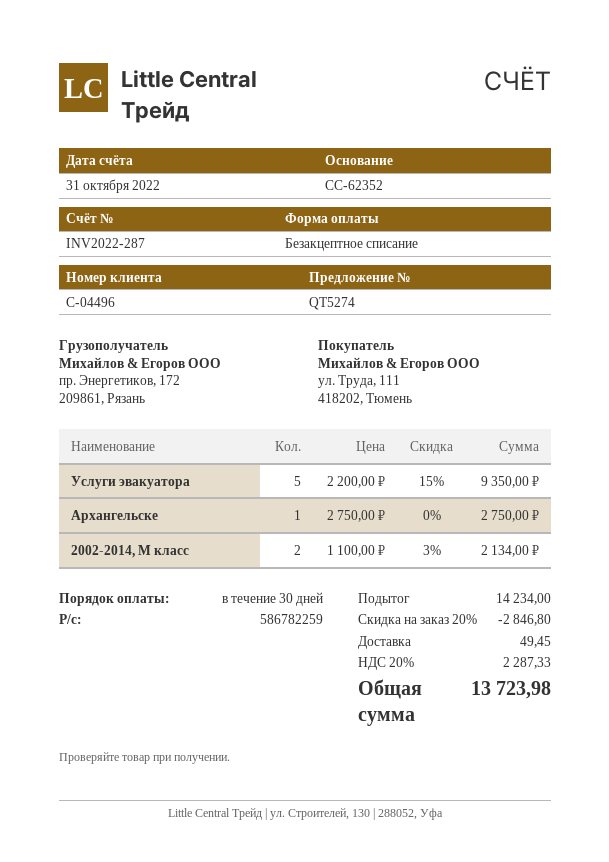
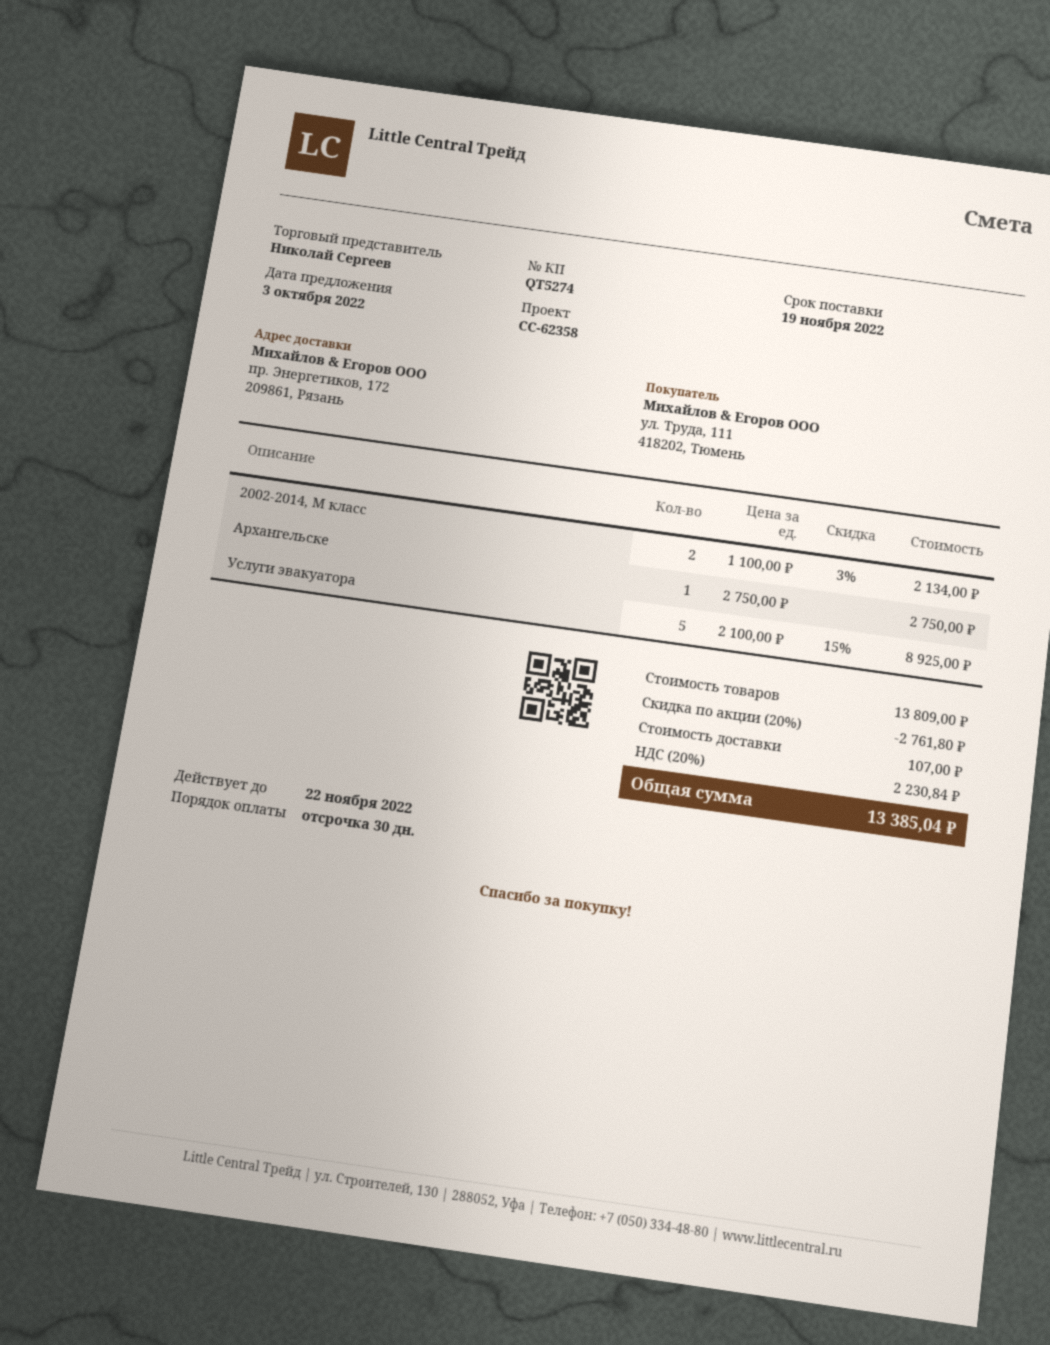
reference: CC-62352 -> CC-62358
Услуги эвакуатора: 5 x 2200.00 - 15% = 9350.00 -> 5 x 2100.00 - 15% = 8925.00
subtotal: 14234.00 -> 13809.00
discount: 20% = 2846.80 -> 20% = 2761.80
shipping: 49.45 -> 107.00
tax: 20% = 2287.33 -> 20% = 2230.84
total: 13723.98 -> 13385.04

